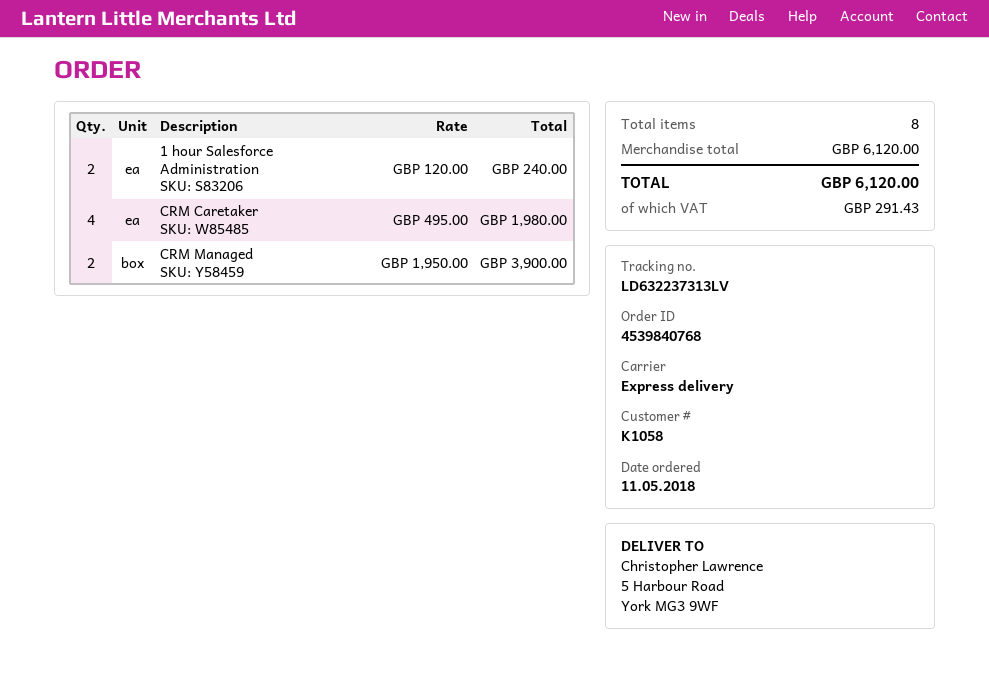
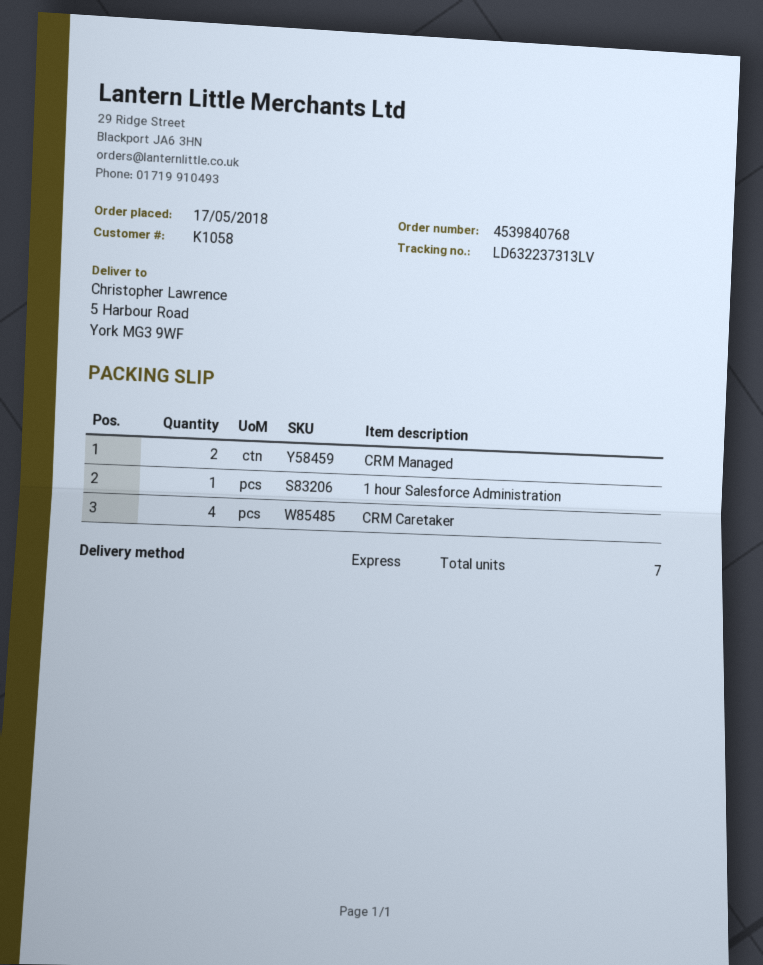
order date: 2018-05-11 -> 2018-05-17
1 hour Salesforce Administration: 2 -> 1
total quantity: 8 -> 7

